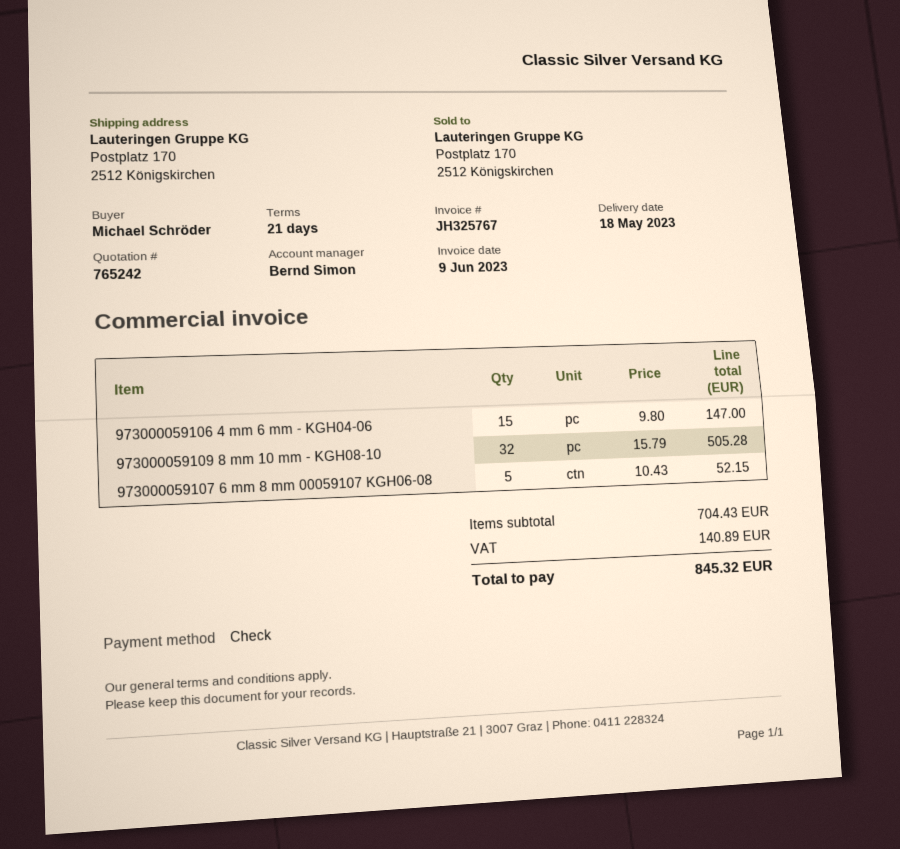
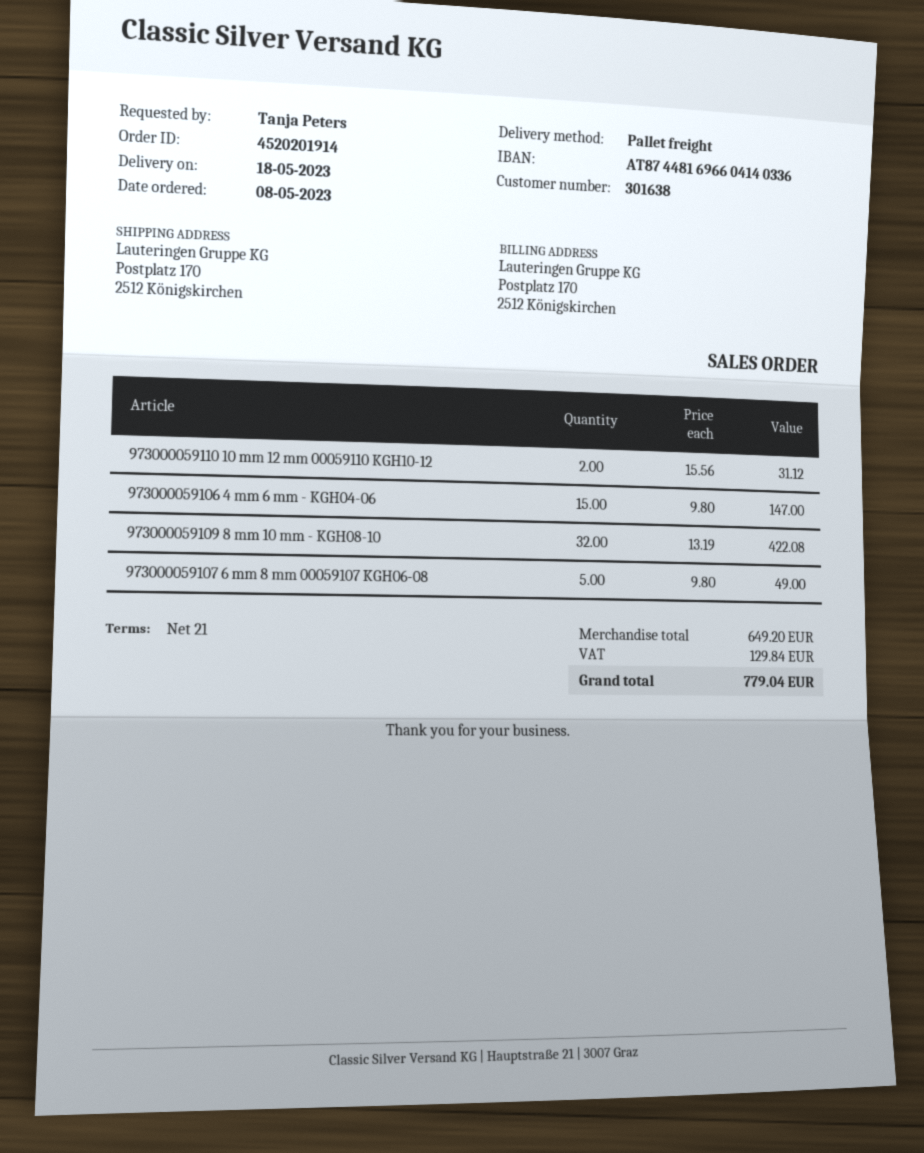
ordered by: Michael Schröder -> Tanja Peters
973000059109 8 mm 10 mm - KGH08-10: 32 x 15.79 = 505.28 -> 32 x 13.19 = 422.08
973000059107 6 mm 8 mm 00059107 KGH06-08: 5 x 10.43 = 52.15 -> 5 x 9.80 = 49.00
973000059110 10 mm 12 mm 00059110 KGH10-12: none -> 2 x 15.56 = 31.12
subtotal: 704.43 -> 649.20
tax: 140.89 -> 129.84
total: 845.32 -> 779.04

